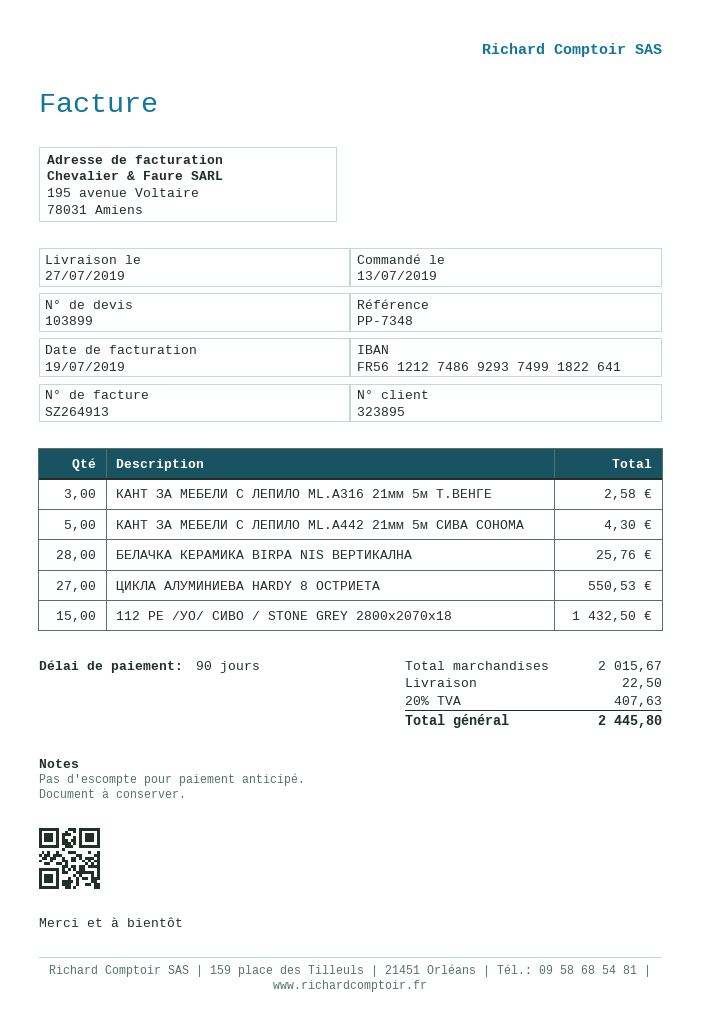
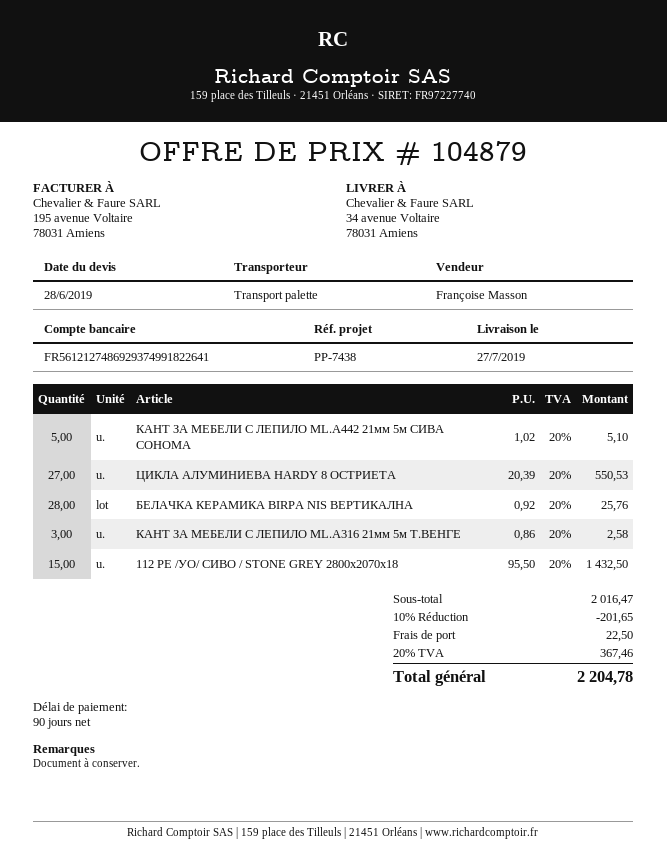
quote number: 103899 -> 104879
reference: PP-7348 -> PP-7438
КАНТ ЗА МЕБЕЛИ С ЛЕПИЛО ML.A442 21мм 5м СИВА СОНОМА: 5 for 4.30 -> 5 for 5.10
subtotal: 2015.67 -> 2016.47
discount: none -> 10% = 201.65
tax: 20% = 407.63 -> 20% = 367.46
total: 2445.80 -> 2204.78

